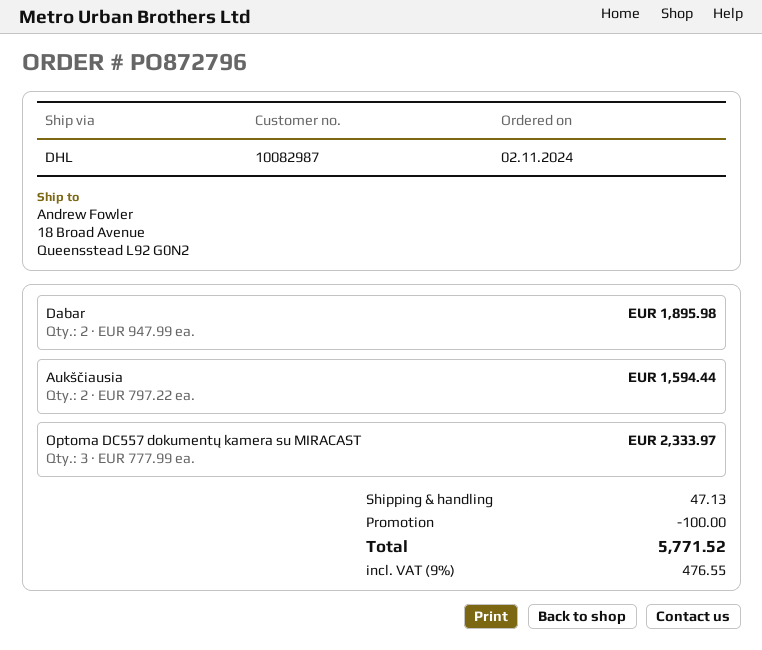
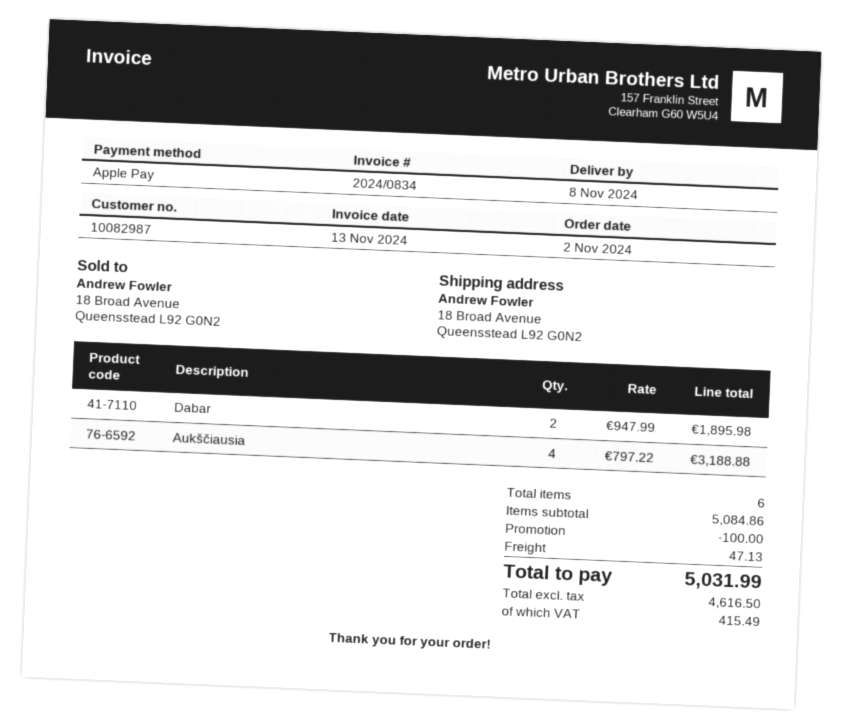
Aukščiausia: 2 x 797.22 = 1594.44 -> 4 x 797.22 = 3188.88
Optoma DC557 dokumentų kamera su MIRACAST: 3 x 777.99 = 2333.97 -> none
tax: 476.55 -> 415.49
total: 5771.52 -> 5031.99

